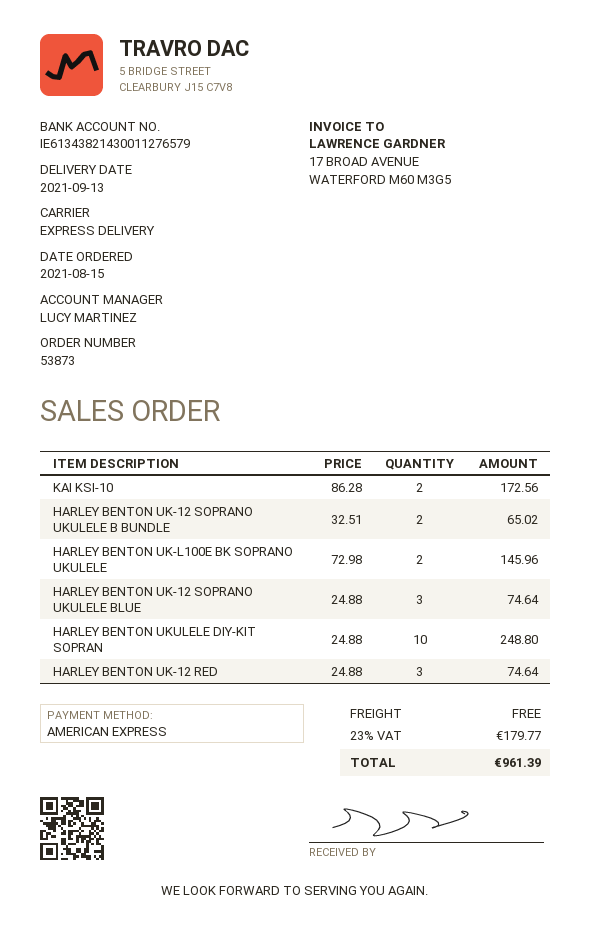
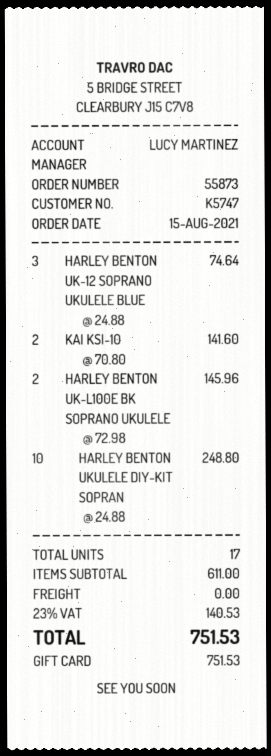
order number: 53873 -> 55873
payment method: American Express -> gift card
KAI KSI-10: 2 x 86.28 = 172.56 -> 2 x 70.80 = 141.60
HARLEY BENTON UK-12 SOPRANO UKULELE B BUNDLE: 2 x 32.51 = 65.02 -> none
HARLEY BENTON UK-12 RED: 3 x 24.88 = 74.64 -> none
tax: 23% = 179.77 -> 23% = 140.53
total: 961.39 -> 751.53

